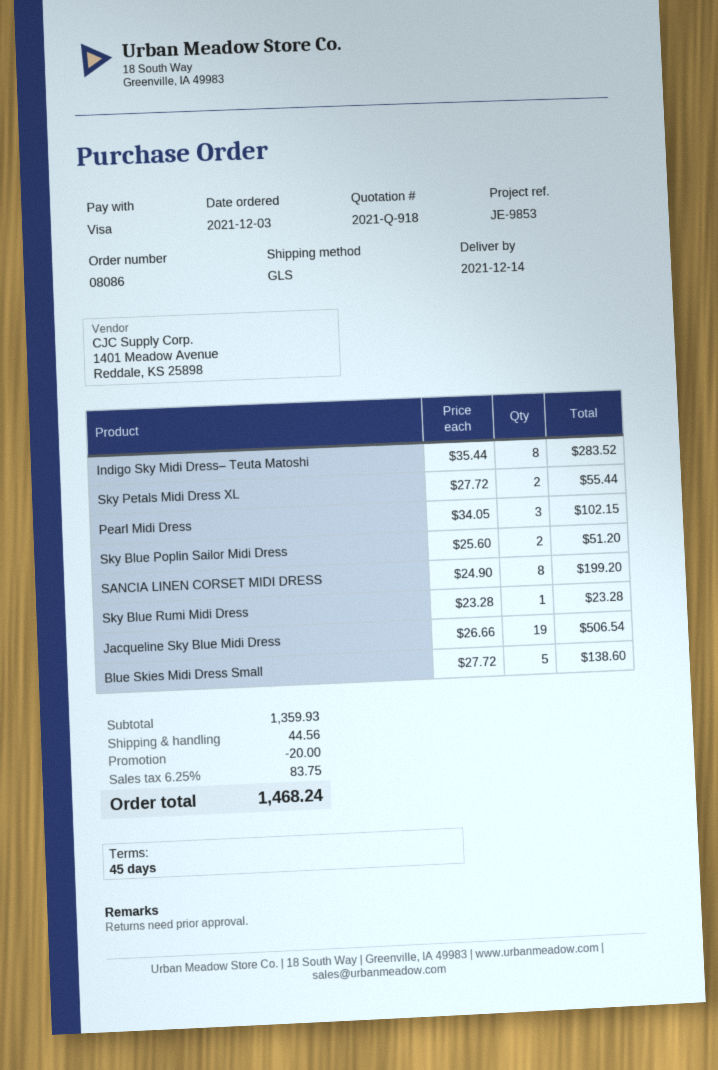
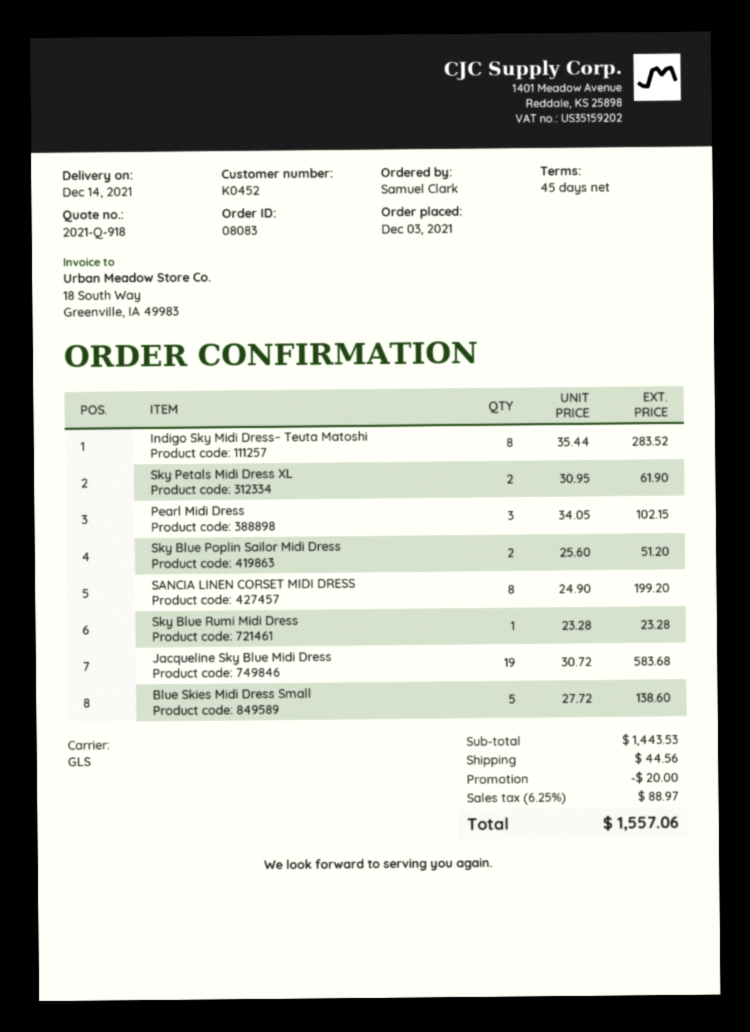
order number: 08086 -> 08083
Sky Petals Midi Dress XL: 2 x 27.72 = 55.44 -> 2 x 30.95 = 61.90
Jacqueline Sky Blue Midi Dress: 19 x 26.66 = 506.54 -> 19 x 30.72 = 583.68
subtotal: 1359.93 -> 1443.53
tax: 6.25% = 83.75 -> 6.25% = 88.97
total: 1468.24 -> 1557.06

